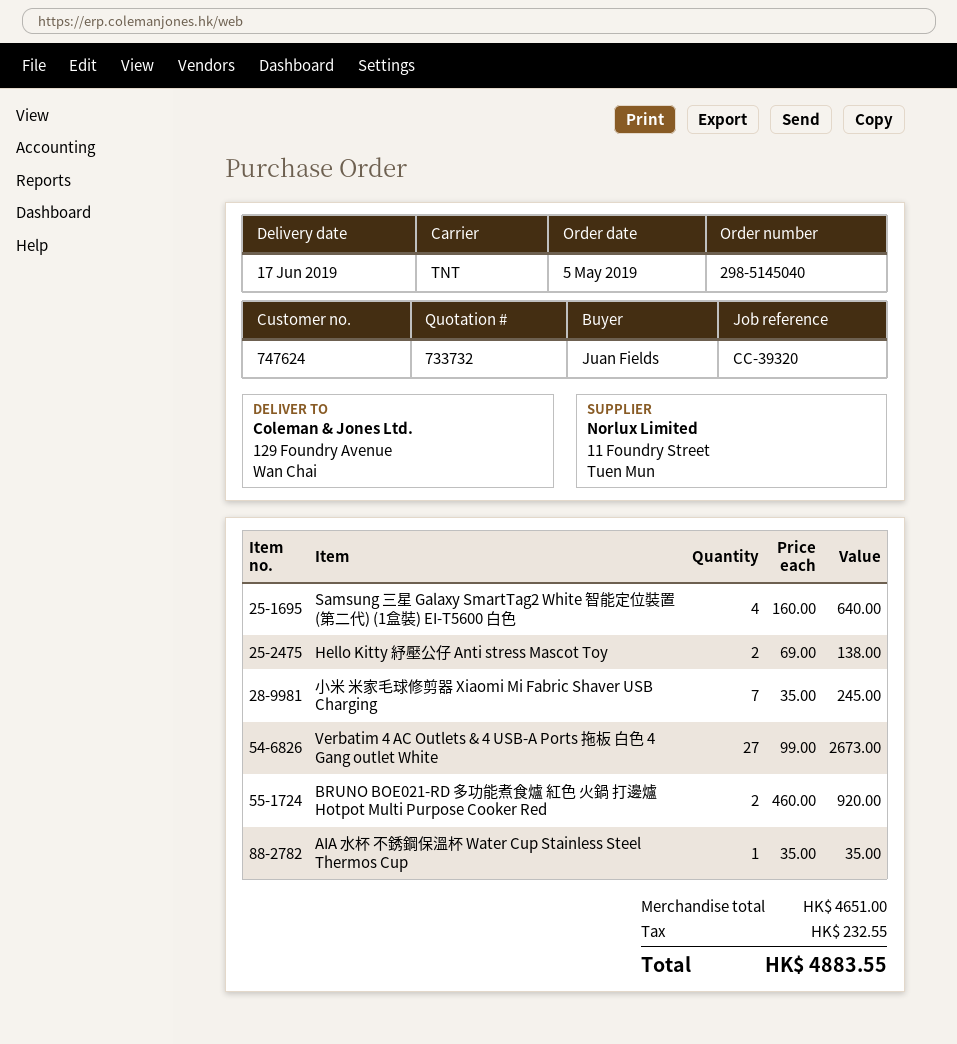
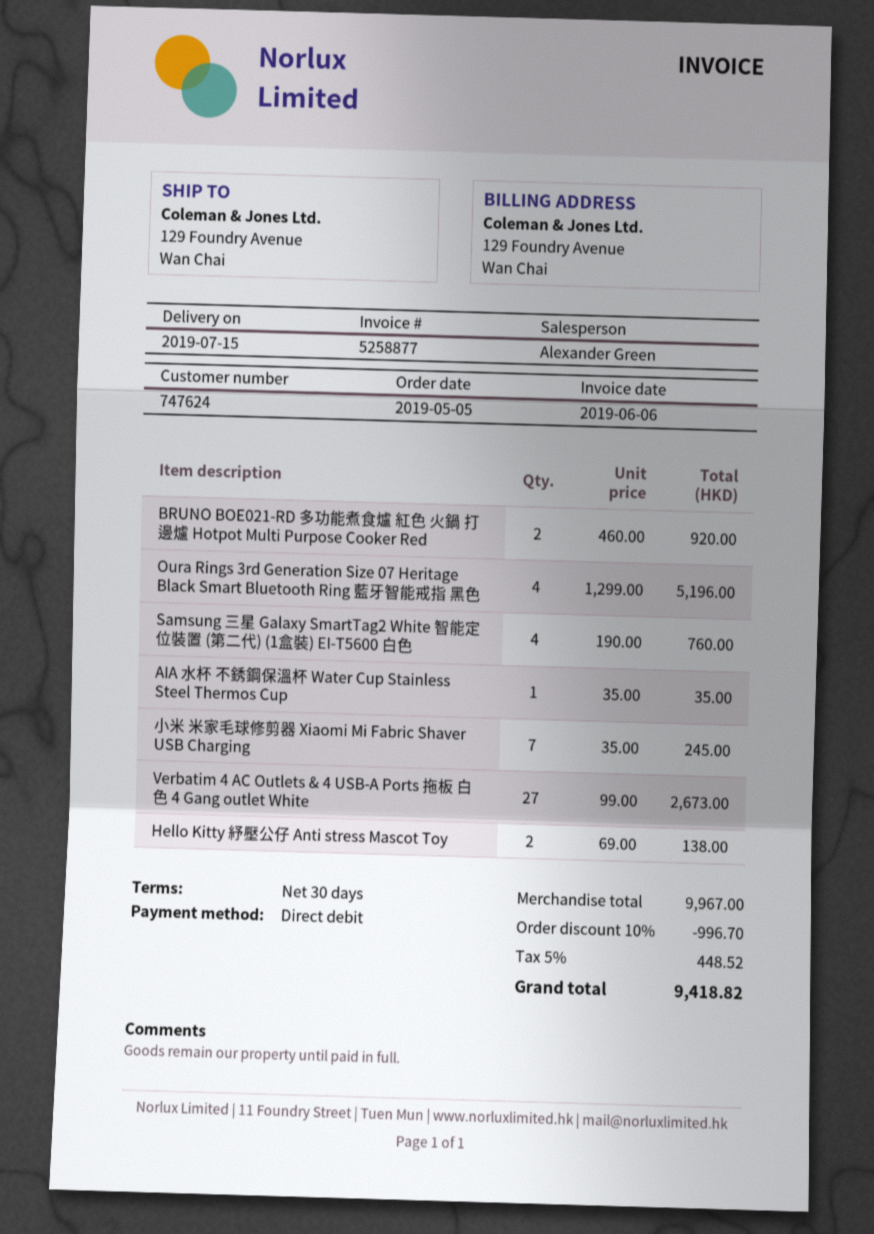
delivery date: 2019-06-17 -> 2019-07-15
Samsung 三星 Galaxy SmartTag2 White 智能定位裝置 (第二代) (1盒裝) EI-T5600 白色: 4 x 160.00 = 640.00 -> 4 x 190.00 = 760.00
Oura Rings 3rd Generation Size 07 Heritage Black Smart Bluetooth Ring 藍牙智能戒指 黑色: none -> 4 x 1299.00 = 5196.00
subtotal: 4651.00 -> 9967.00
discount: none -> 10% = 996.70
tax: 232.55 -> 448.52
total: 4883.55 -> 9418.82

